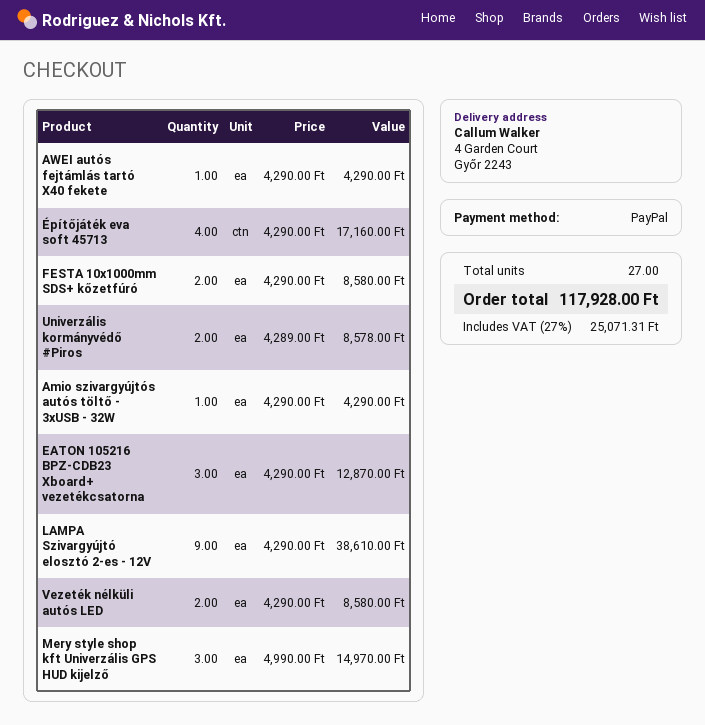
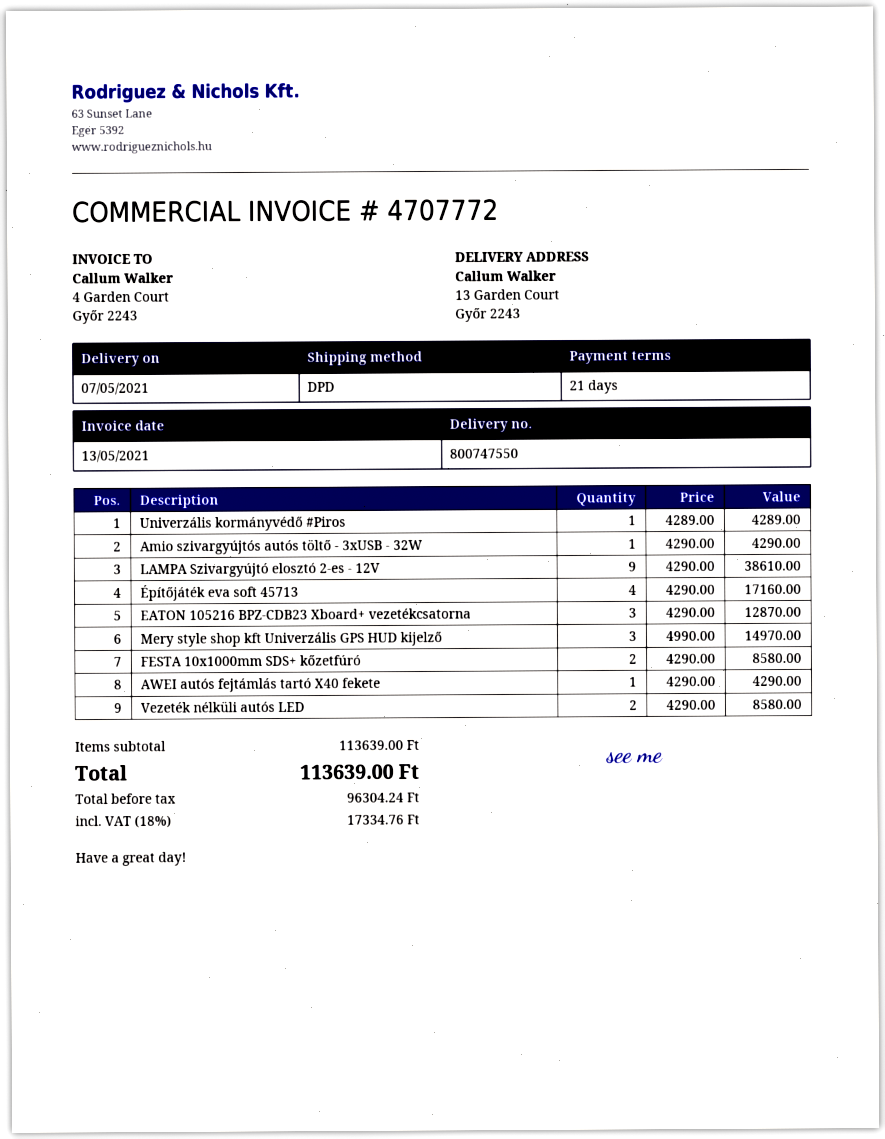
ship to: 4 Garden Court, Győr 2243 -> 13 Garden Court, Győr 2243
Univerzális kormányvédő #Piros: 2 x 4289.00 = 8578.00 -> 1 x 4289.00 = 4289.00
tax: 27% = 25071.31 -> 18% = 17334.76
total: 117928.00 -> 113639.00

